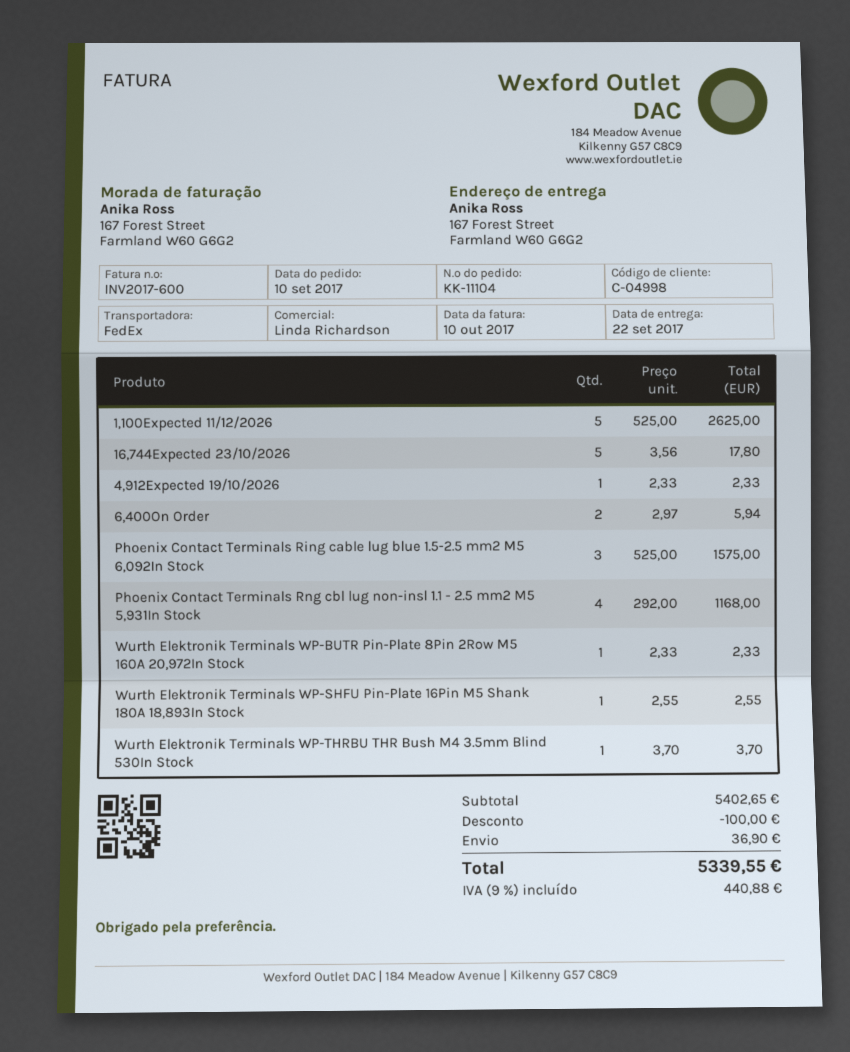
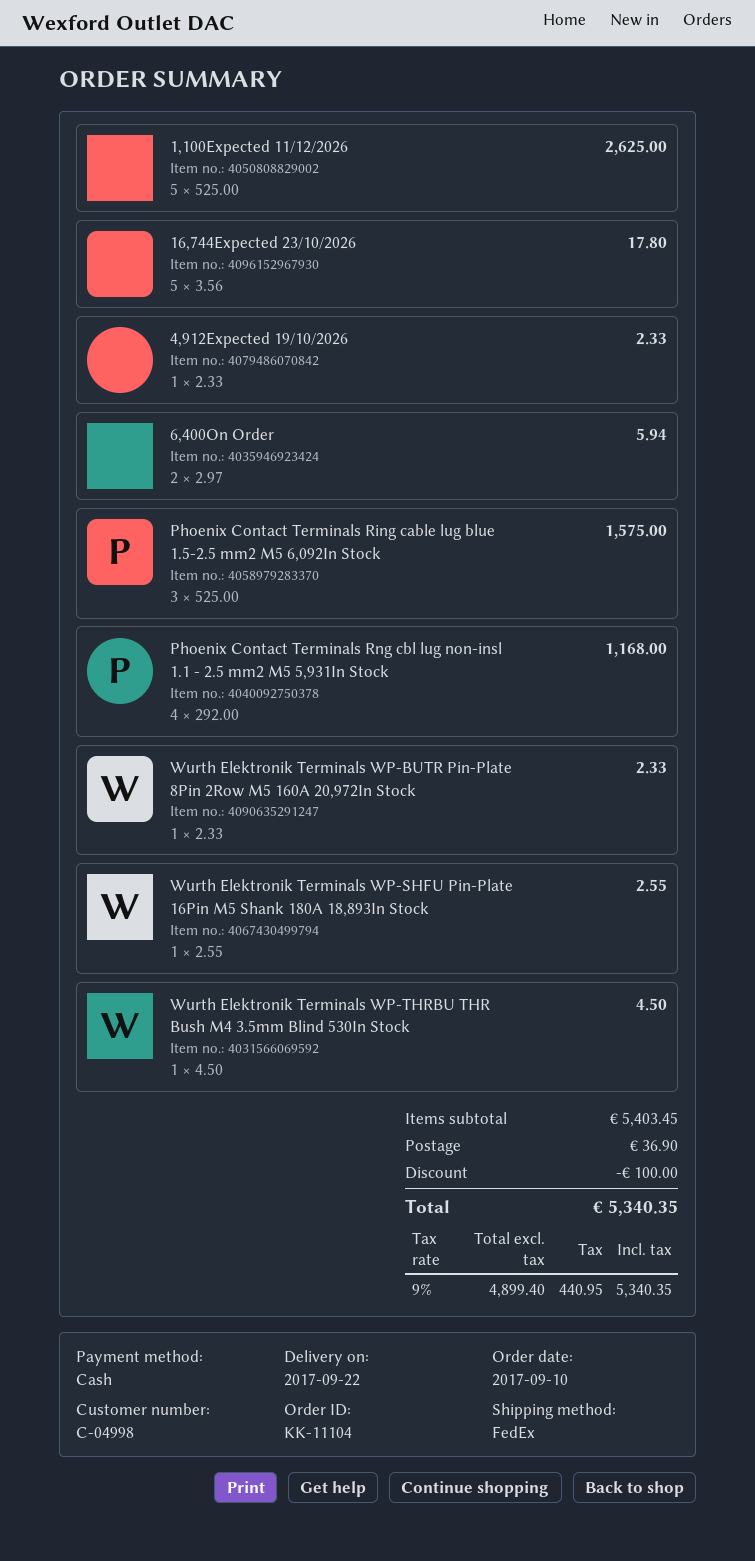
Wurth Elektronik Terminals WP-THRBU THR Bush M4 3.5mm Blind 530In Stock: 1 x 3.70 = 3.70 -> 1 x 4.50 = 4.50
subtotal: 5402.65 -> 5403.45
tax: 9% = 440.88 -> 9% = 440.95
total: 5339.55 -> 5340.35

